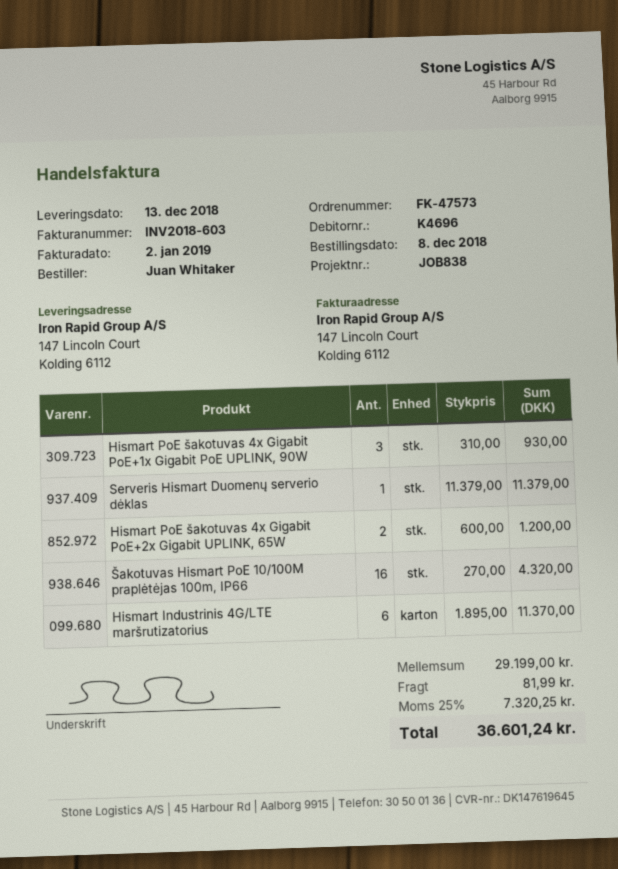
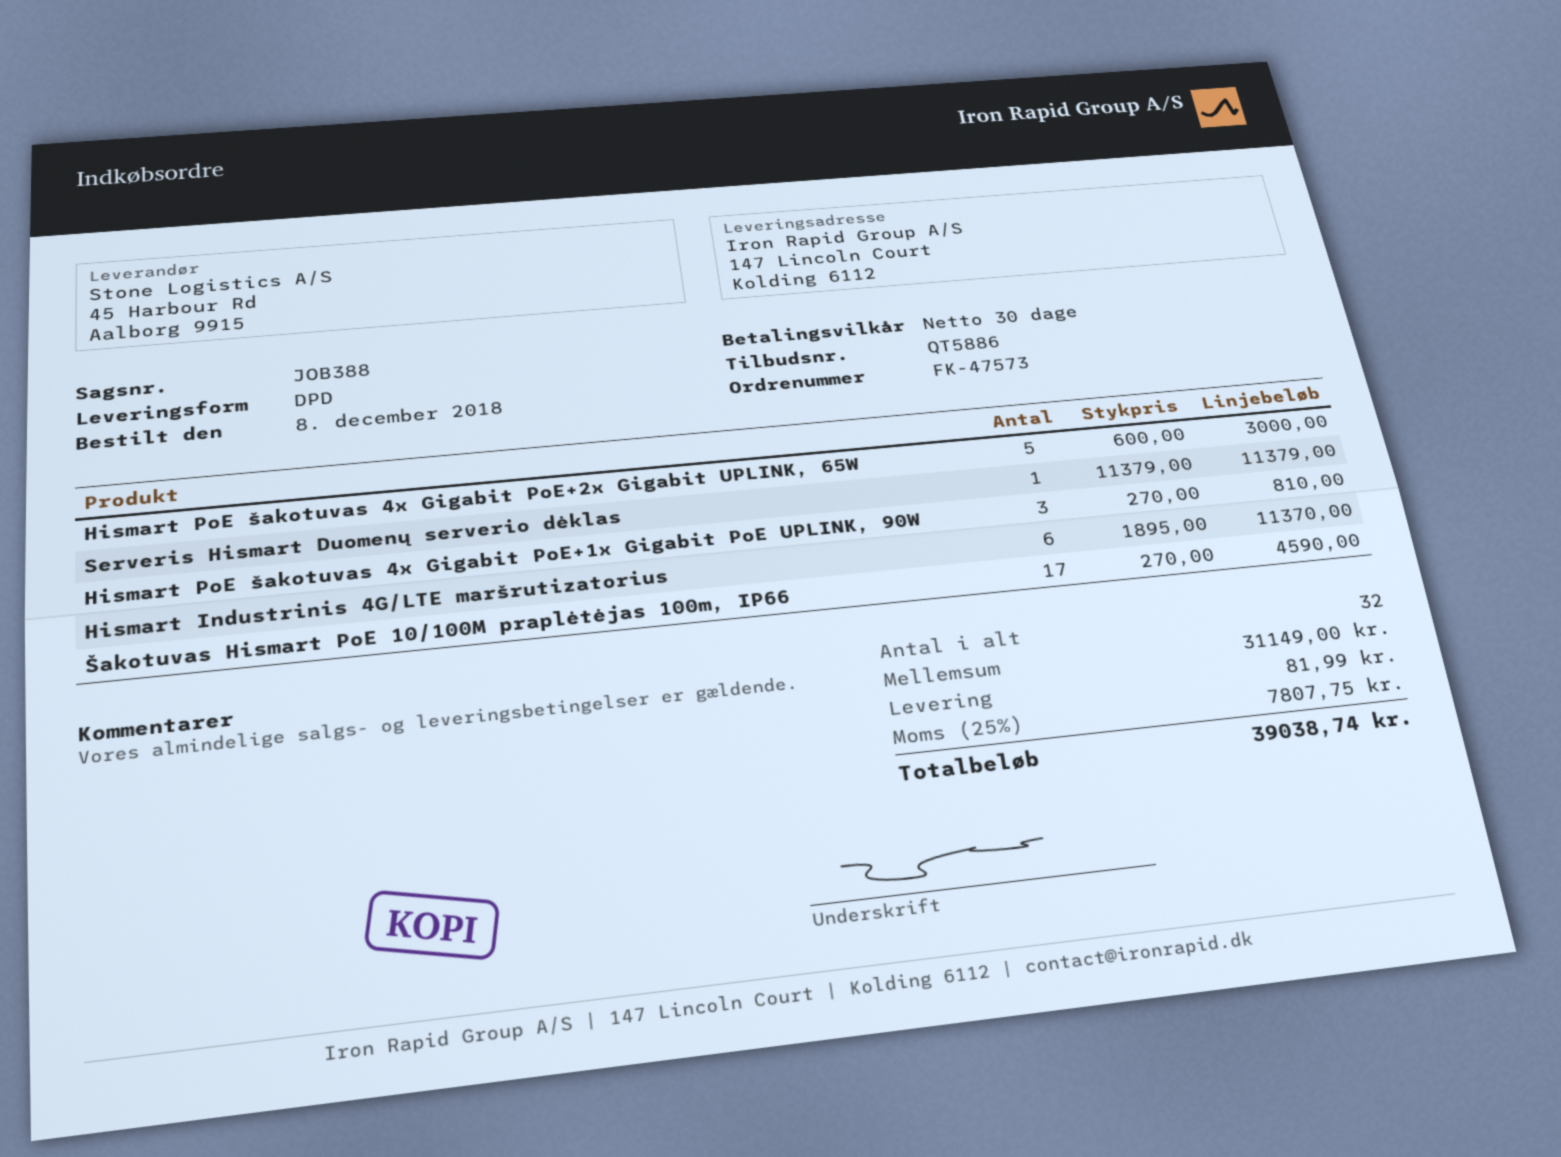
reference: JOB838 -> JOB388
Hismart PoE šakotuvas 4x Gigabit PoE+1x Gigabit PoE UPLINK, 90W: 3 x 310.00 = 930.00 -> 3 x 270.00 = 810.00
Hismart PoE šakotuvas 4x Gigabit PoE+2x Gigabit UPLINK, 65W: 2 x 600.00 = 1200.00 -> 5 x 600.00 = 3000.00
Šakotuvas Hismart PoE 10/100M praplėtėjas 100m, IP66: 16 x 270.00 = 4320.00 -> 17 x 270.00 = 4590.00
subtotal: 29199.00 -> 31149.00
tax: 25% = 7320.25 -> 25% = 7807.75
total: 36601.24 -> 39038.74

